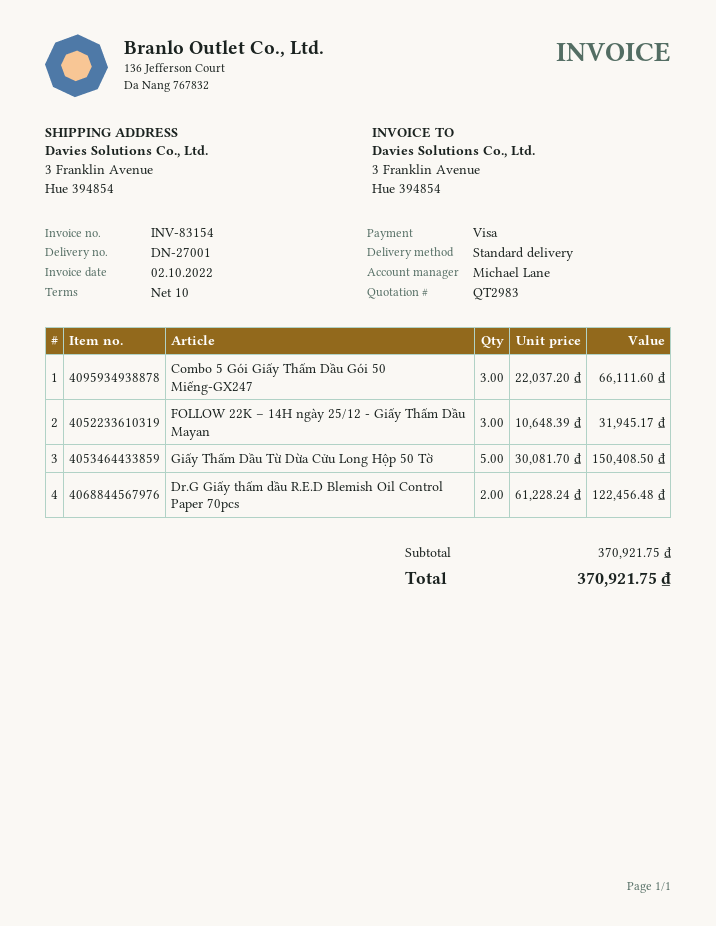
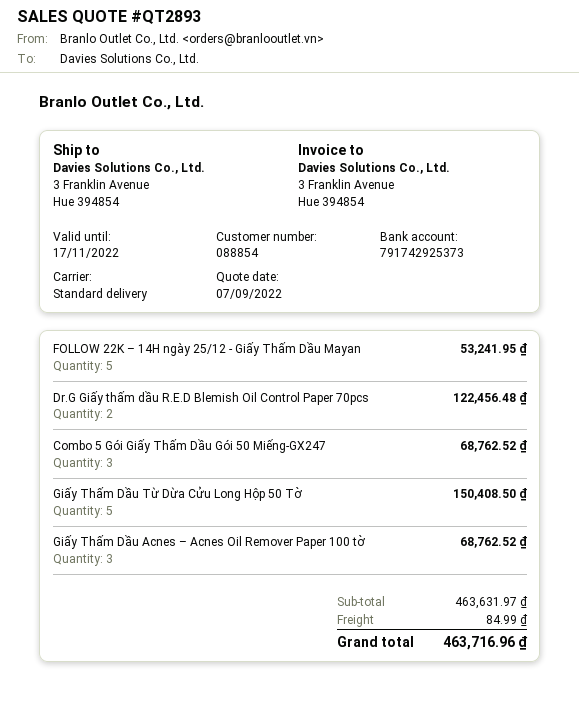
quote number: QT2983 -> QT2893
Combo 5 Gói Giấy Thấm Dầu Gói 50 Miếng-GX247: 3 for 66111.60 -> 3 for 68762.52
FOLLOW 22K – 14H ngày 25/12 - Giấy Thấm Dầu Mayan: 3 for 31945.17 -> 5 for 53241.95
Giấy Thấm Dầu Acnes – Acnes Oil Remover Paper 100 tờ: none -> 3 for 68762.52
subtotal: 370921.75 -> 463631.97
shipping: none -> 84.99
total: 370921.75 -> 463716.96

